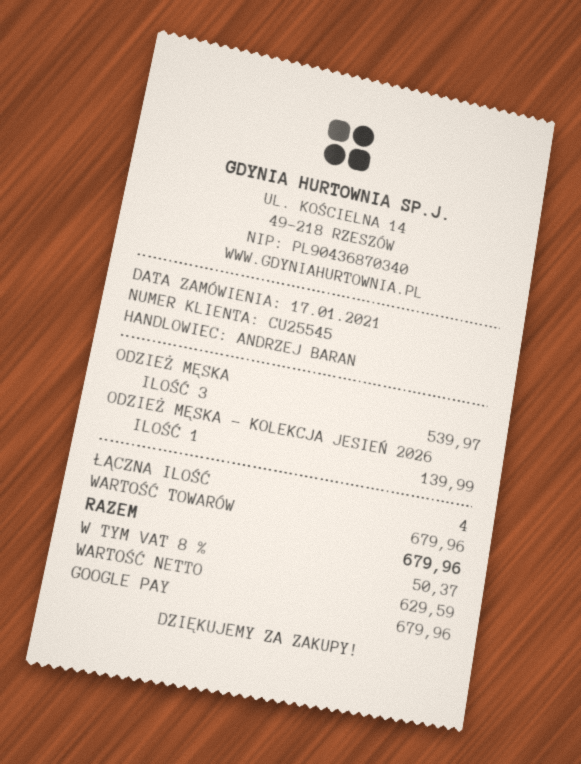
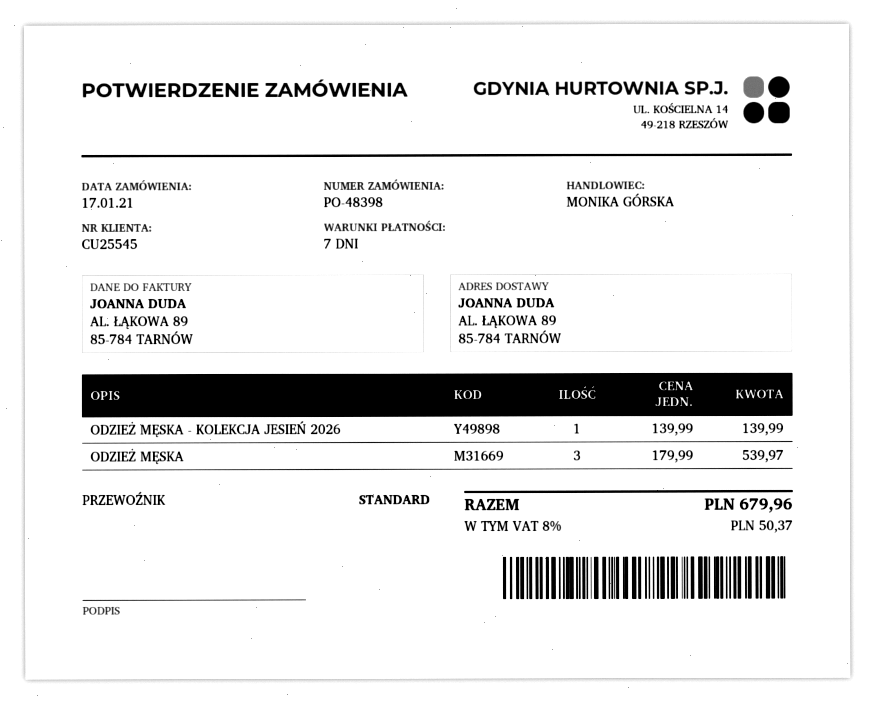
sales rep: ANDRZEJ BARAN -> MONIKA GÓRSKA

